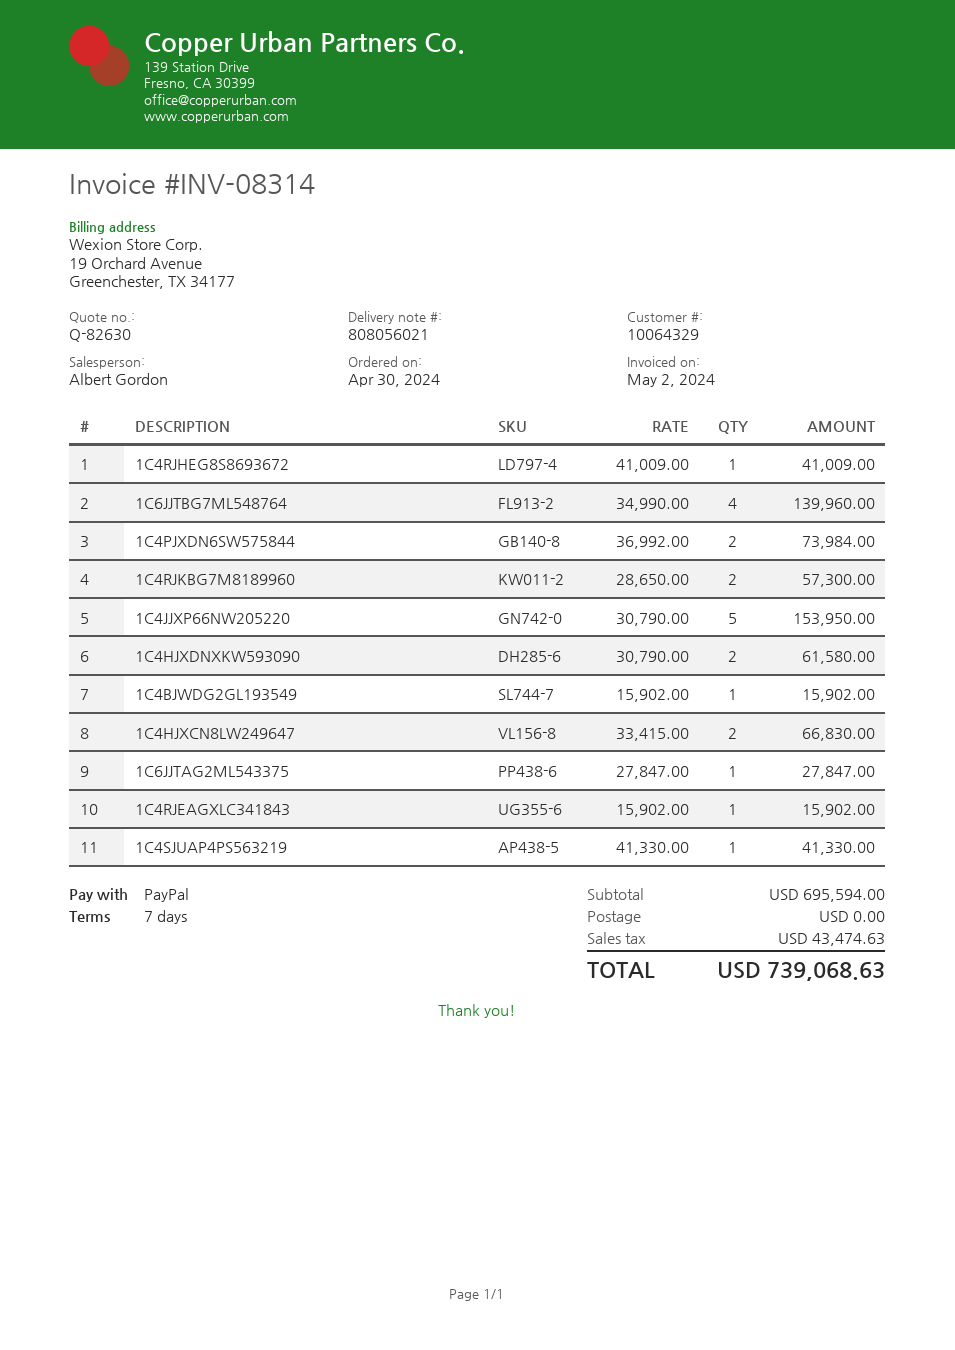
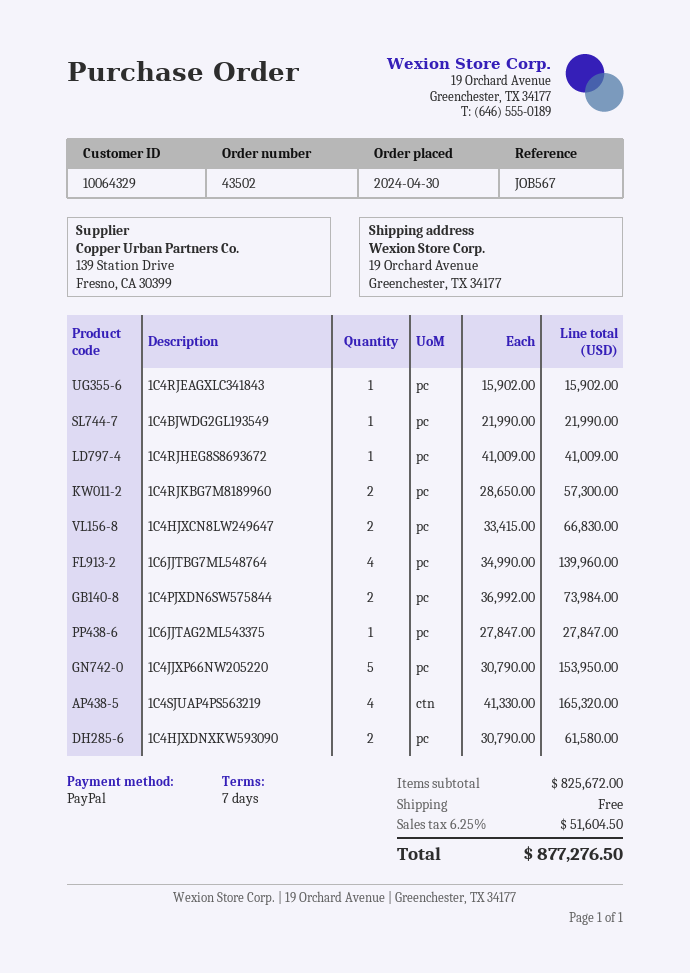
1C4BJWDG2GL193549: 1 x 15902.00 = 15902.00 -> 1 x 21990.00 = 21990.00
1C4SJUAP4PS563219: 1 x 41330.00 = 41330.00 -> 4 x 41330.00 = 165320.00
subtotal: 695594.00 -> 825672.00
tax: 43474.63 -> 51604.50
total: 739068.63 -> 877276.50

